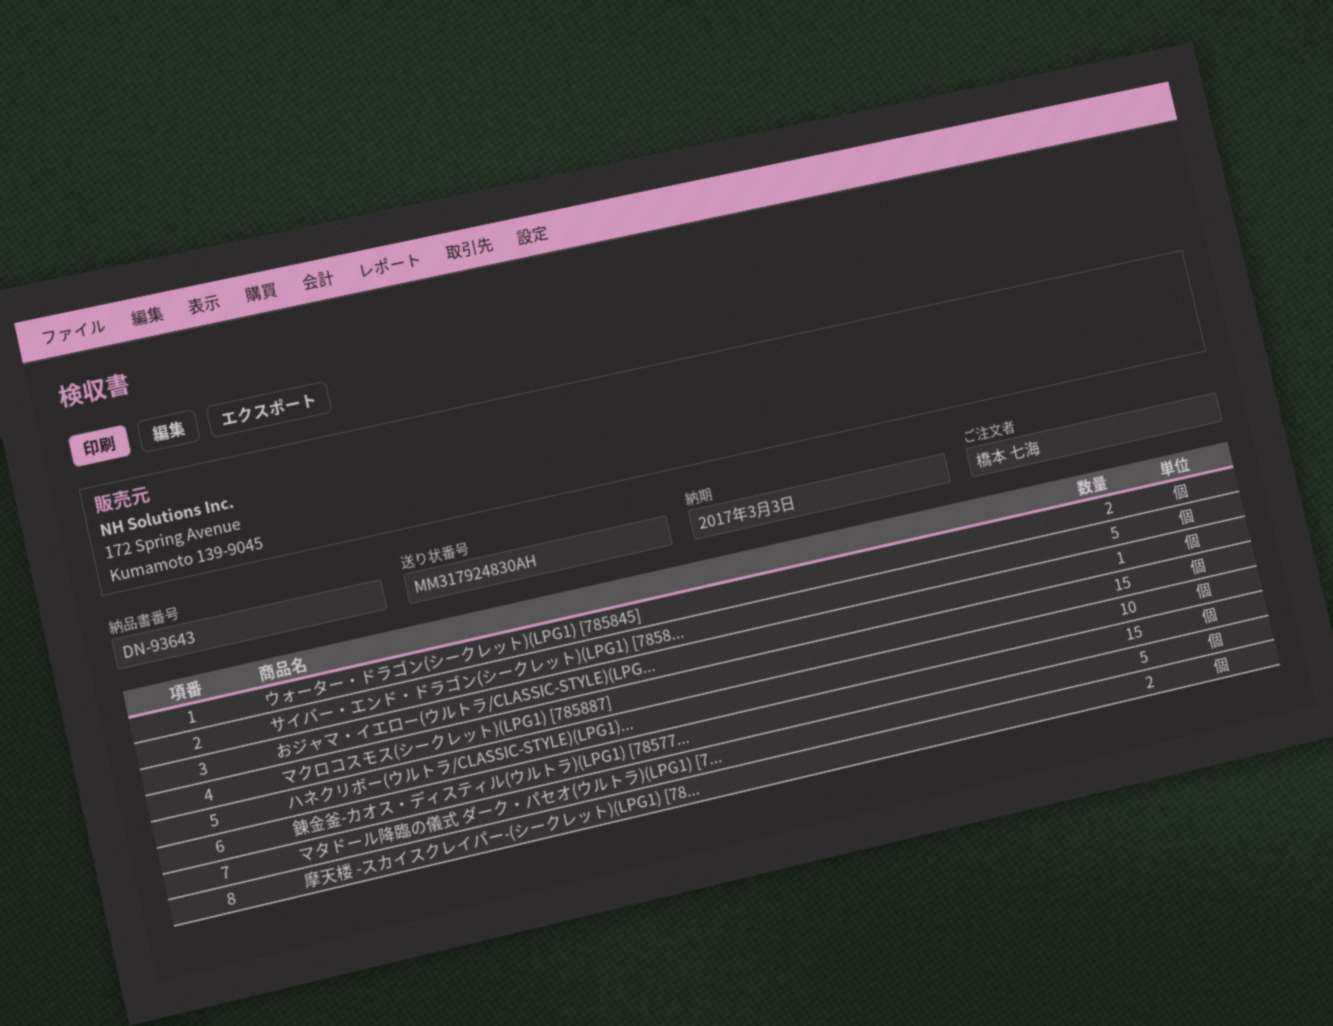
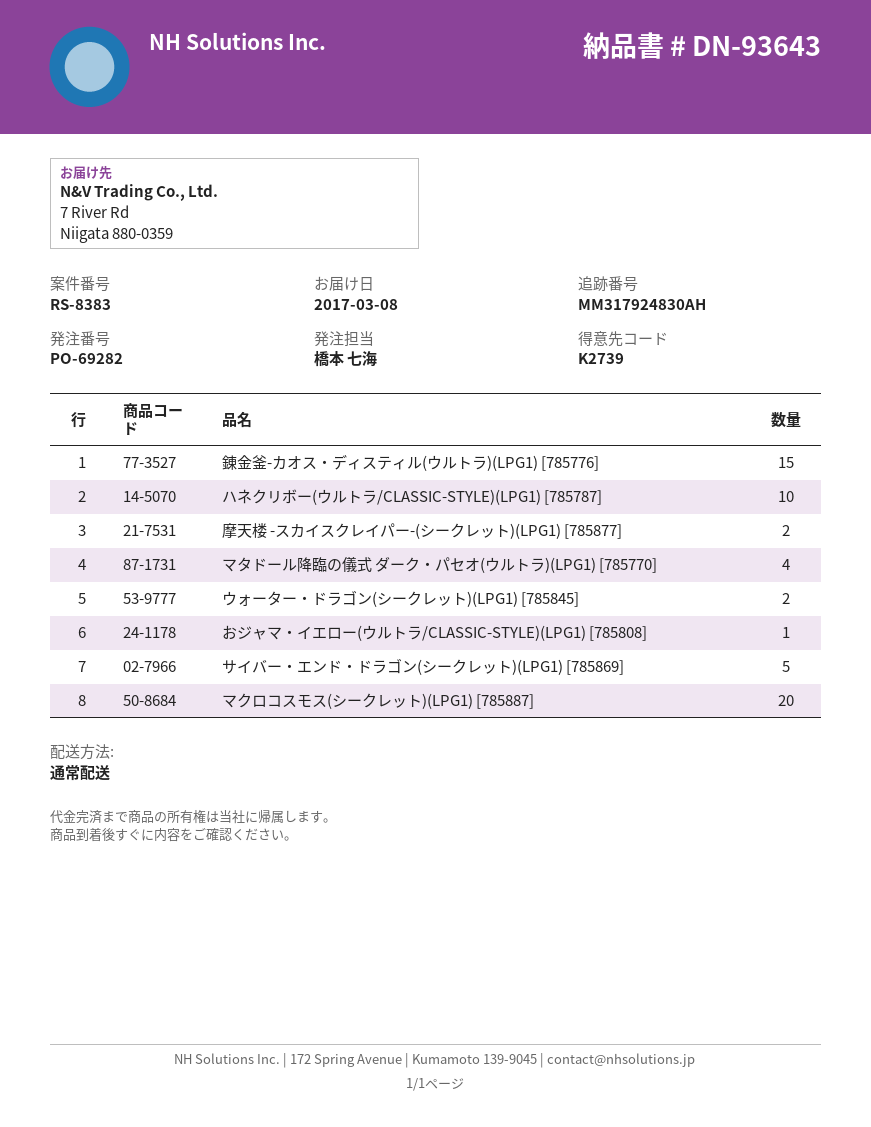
delivery date: 2017-03-03 -> 2017-03-08
マクロコスモス(シークレット)(LPG1) [785887]: 15 -> 20
マタドール降臨の儀式 ダーク・パセオ(ウルトラ)(LPG1) [7...: 5 -> 4

